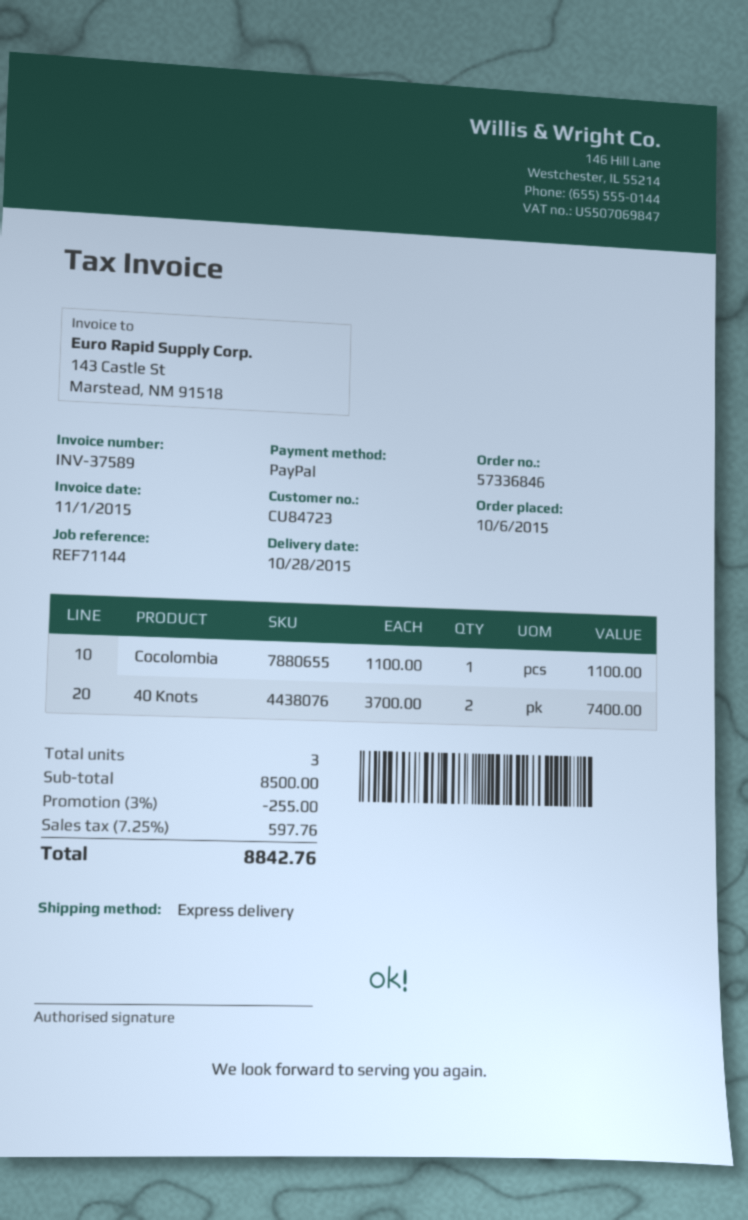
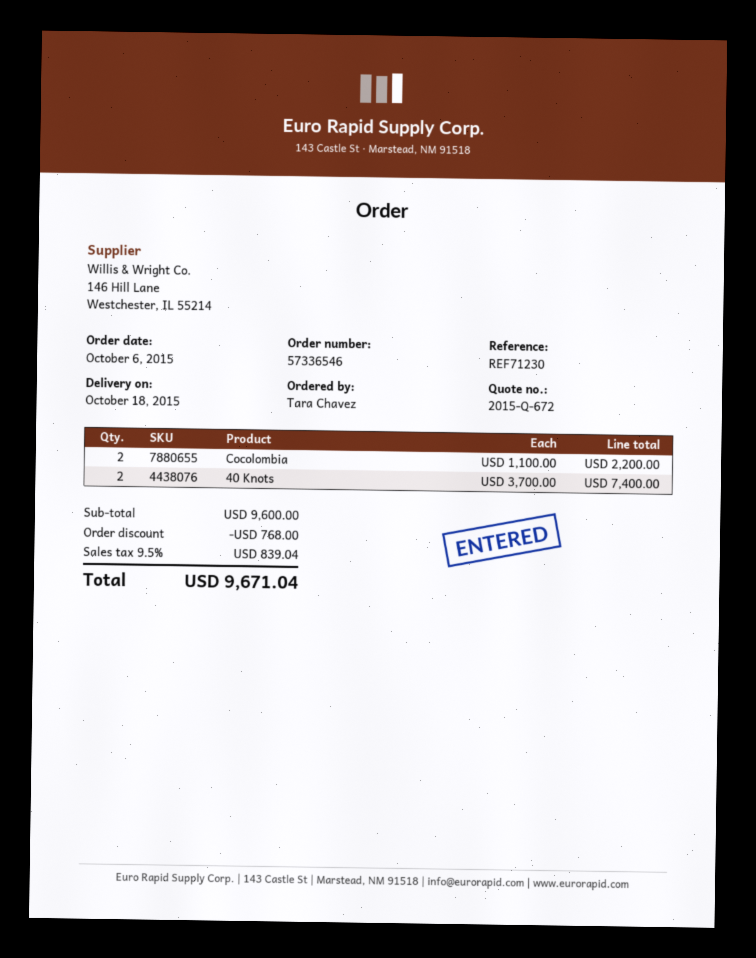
order number: 57336846 -> 57336546
delivery date: 2015-10-28 -> 2015-10-18
reference: REF71144 -> REF71230
Cocolombia: 1 x 1100.00 = 1100.00 -> 2 x 1100.00 = 2200.00
subtotal: 8500.00 -> 9600.00
discount: 255.00 -> 768.00
tax: 7.25% = 597.76 -> 9.5% = 839.04
total: 8842.76 -> 9671.04

